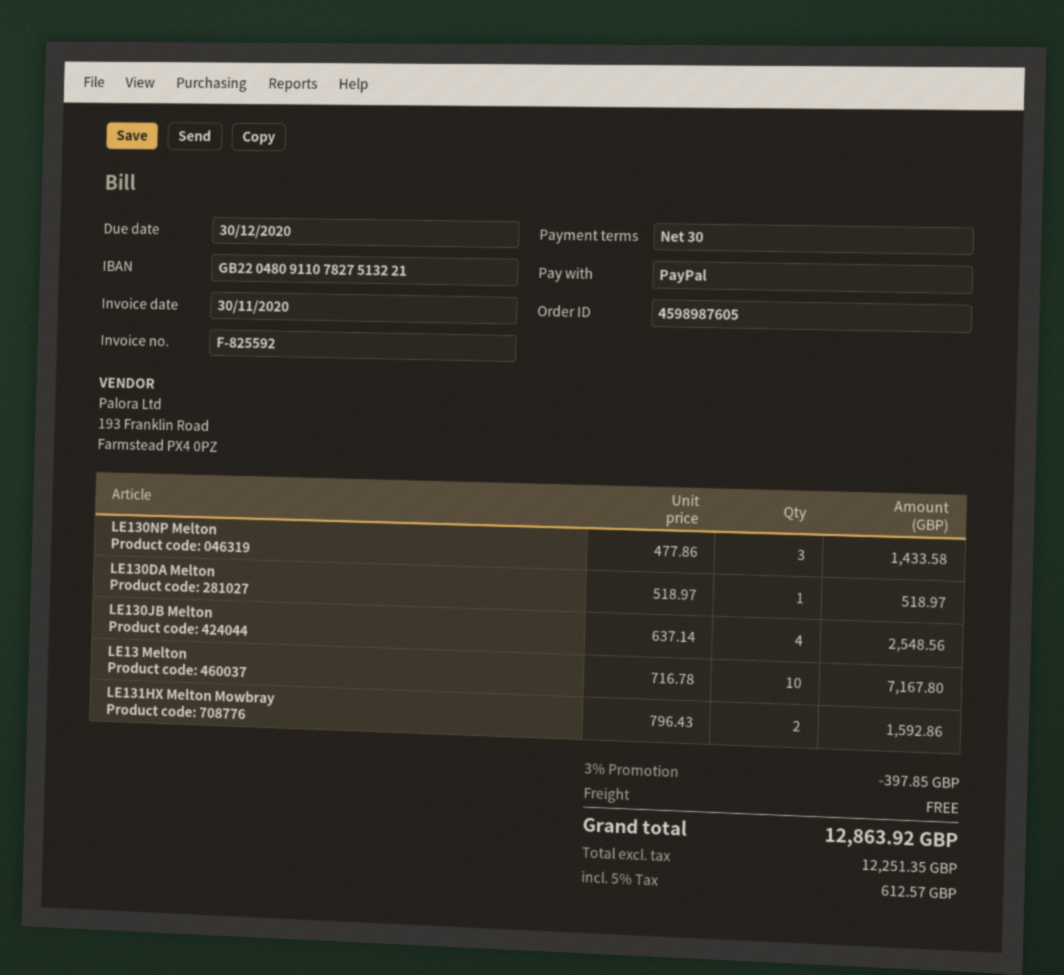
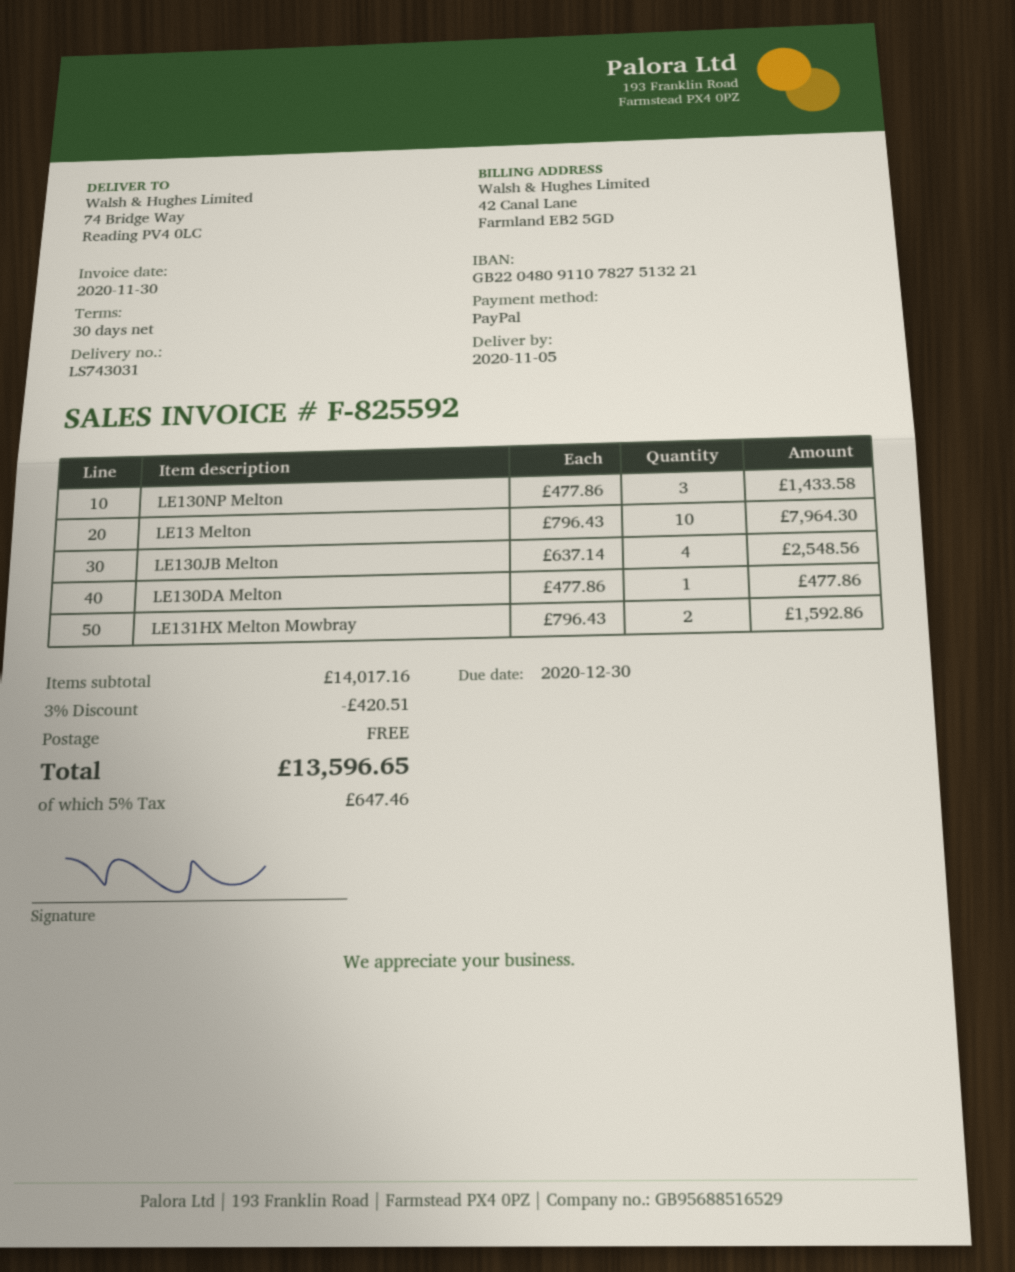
LE130DA Melton: 1 x 518.97 = 518.97 -> 1 x 477.86 = 477.86
LE13 Melton: 10 x 716.78 = 7167.80 -> 10 x 796.43 = 7964.30
discount: 3% = 397.85 -> 3% = 420.51
tax: 5% = 612.57 -> 5% = 647.46
total: 12863.92 -> 13596.65

